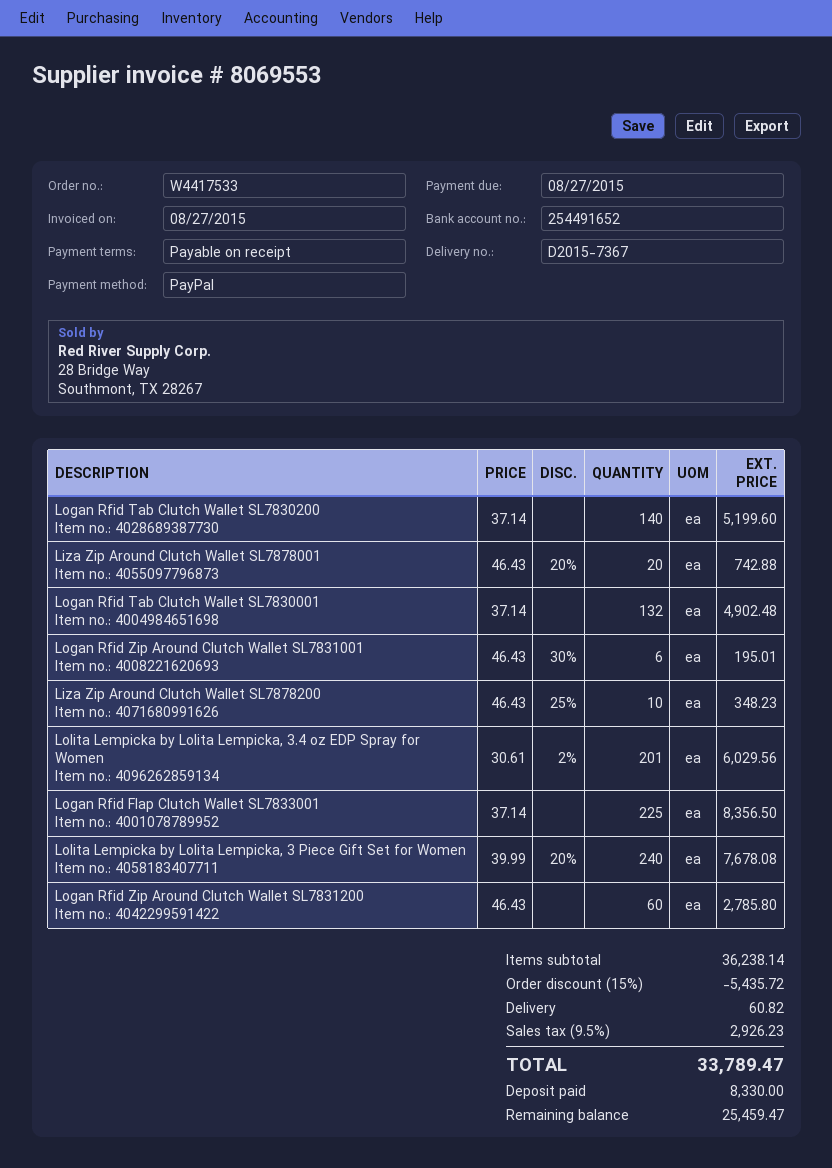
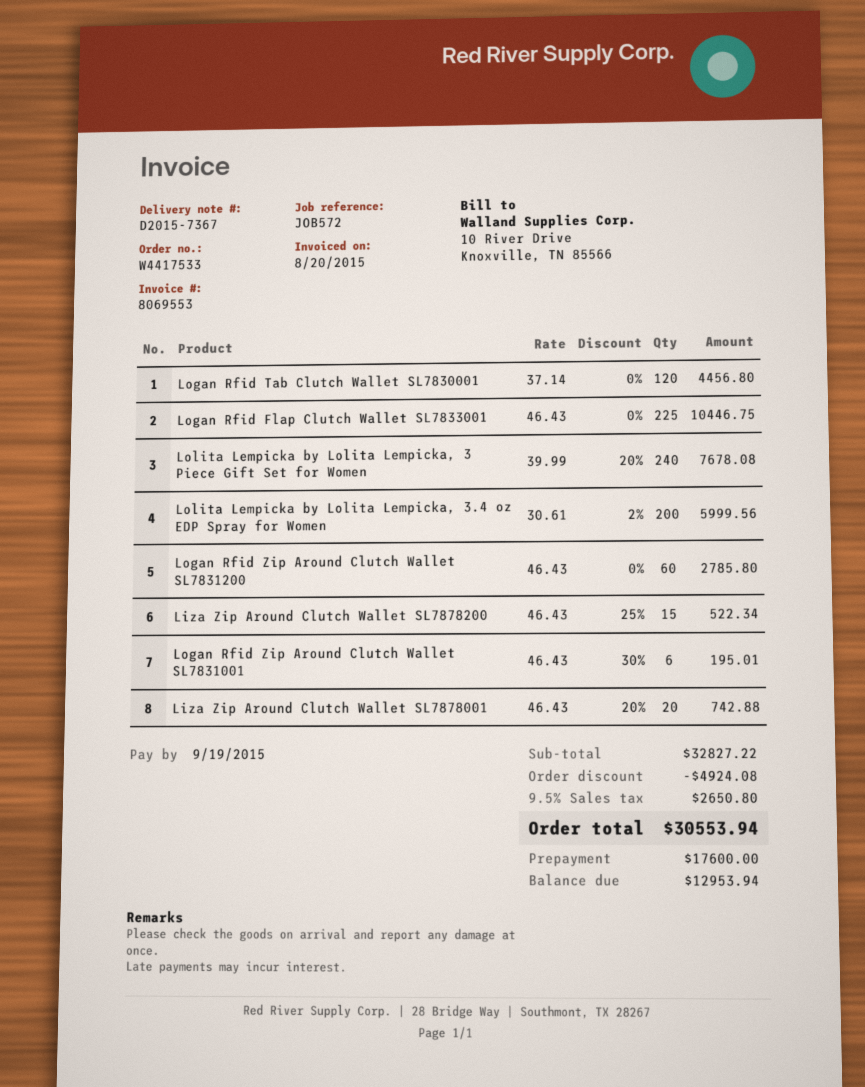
invoice date: 2015-08-27 -> 2015-08-20
due date: 2015-08-27 -> 2015-09-19
Logan Rfid Tab Clutch Wallet SL7830200: 140 x 37.14 = 5199.60 -> none
Logan Rfid Tab Clutch Wallet SL7830001: 132 x 37.14 = 4902.48 -> 120 x 37.14 = 4456.80
Liza Zip Around Clutch Wallet SL7878200: 10 x 46.43 - 25% = 348.23 -> 15 x 46.43 - 25% = 522.34
Lolita Lempicka by Lolita Lempicka, 3.4 oz EDP Spray for Women: 201 x 30.61 - 2% = 6029.56 -> 200 x 30.61 - 2% = 5999.56
Logan Rfid Flap Clutch Wallet SL7833001: 225 x 37.14 = 8356.50 -> 225 x 46.43 = 10446.75
subtotal: 36238.14 -> 32827.22
discount: 5435.72 -> 4924.08
shipping: 60.82 -> none
tax: 9.5% = 2926.23 -> 9.5% = 2650.80
total: 33789.47 -> 30553.94
deposit: 8330.00 -> 17600.00
balance: 25459.47 -> 12953.94

